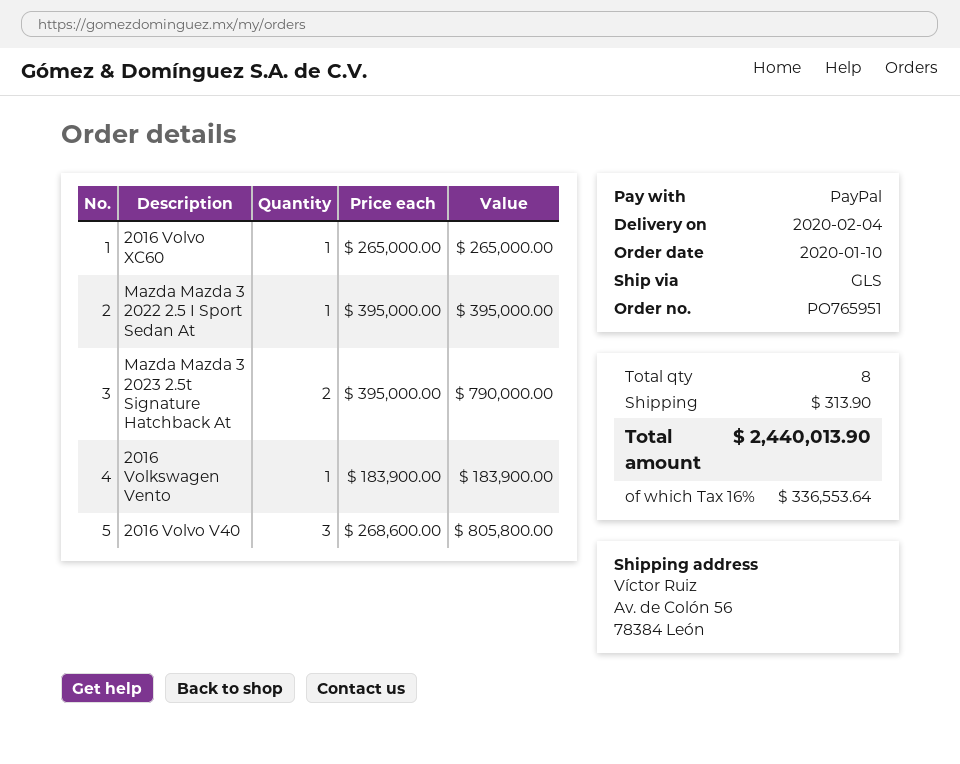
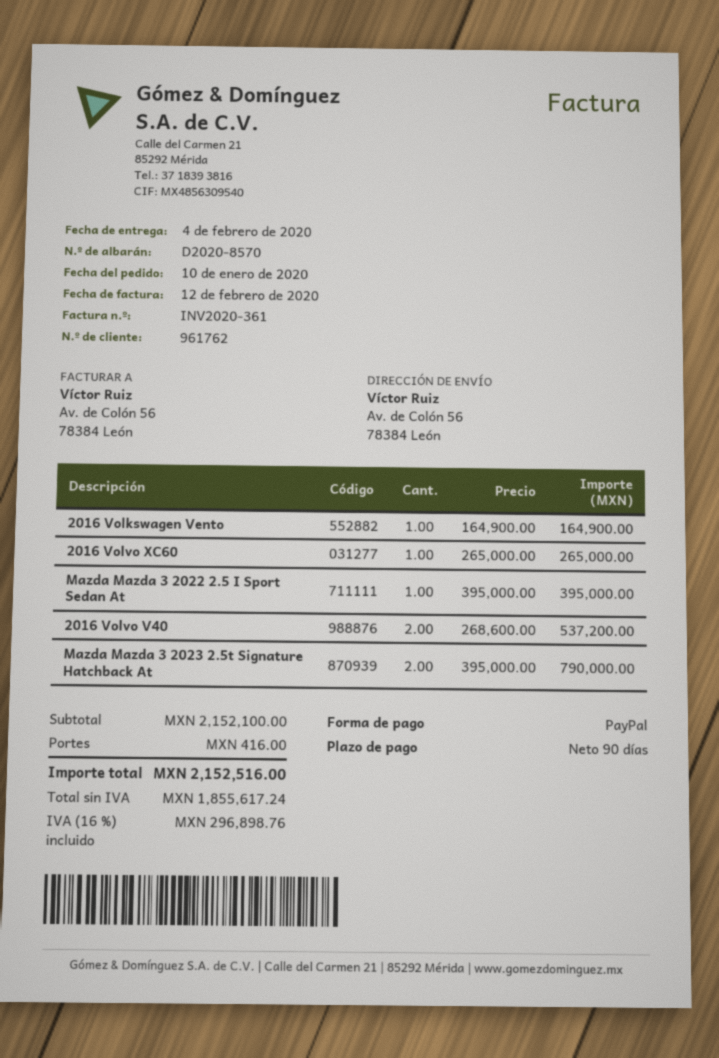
2016 Volkswagen Vento: 1 x 183900.00 = 183900.00 -> 1 x 164900.00 = 164900.00
2016 Volvo V40: 3 x 268600.00 = 805800.00 -> 2 x 268600.00 = 537200.00
shipping: 313.90 -> 416.00
tax: 16% = 336553.64 -> 16% = 296898.76
total: 2440013.90 -> 2152516.00

